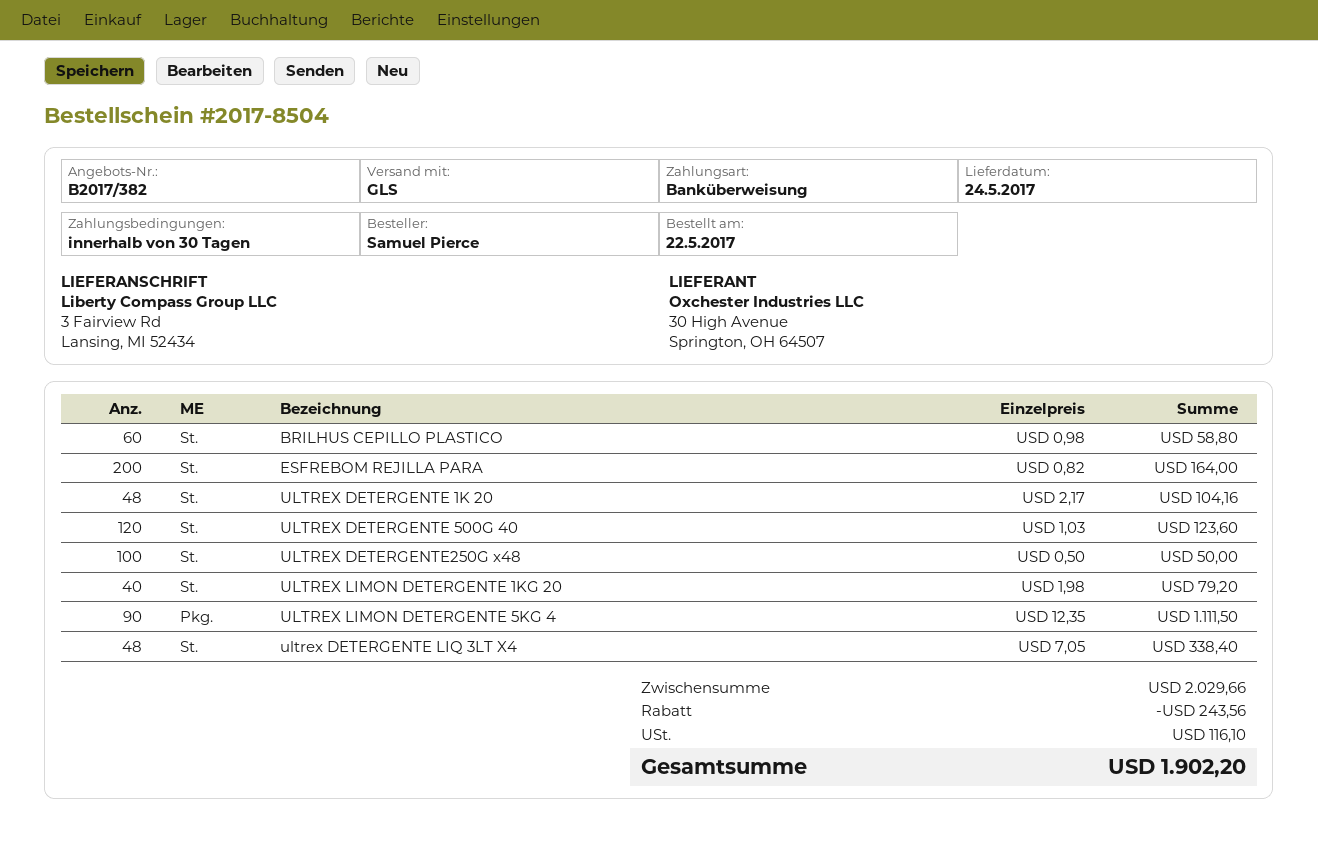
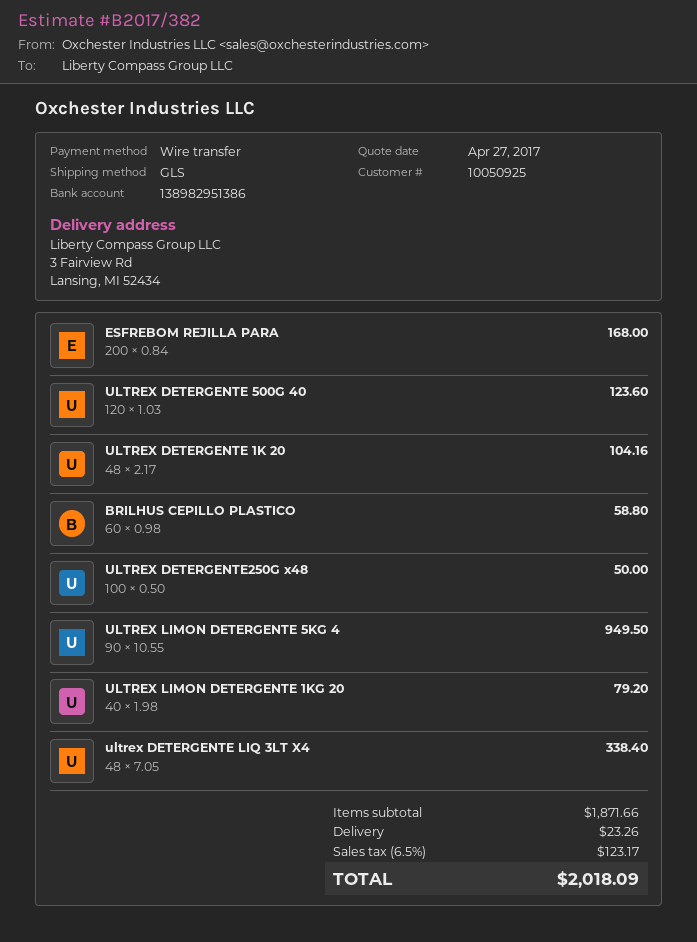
ESFREBOM REJILLA PARA: 200 x 0.82 = 164.00 -> 200 x 0.84 = 168.00
ULTREX LIMON DETERGENTE 5KG 4: 90 x 12.35 = 1111.50 -> 90 x 10.55 = 949.50
subtotal: 2029.66 -> 1871.66
discount: 243.56 -> none
shipping: none -> 23.26
tax: 116.10 -> 123.17
total: 1902.20 -> 2018.09

